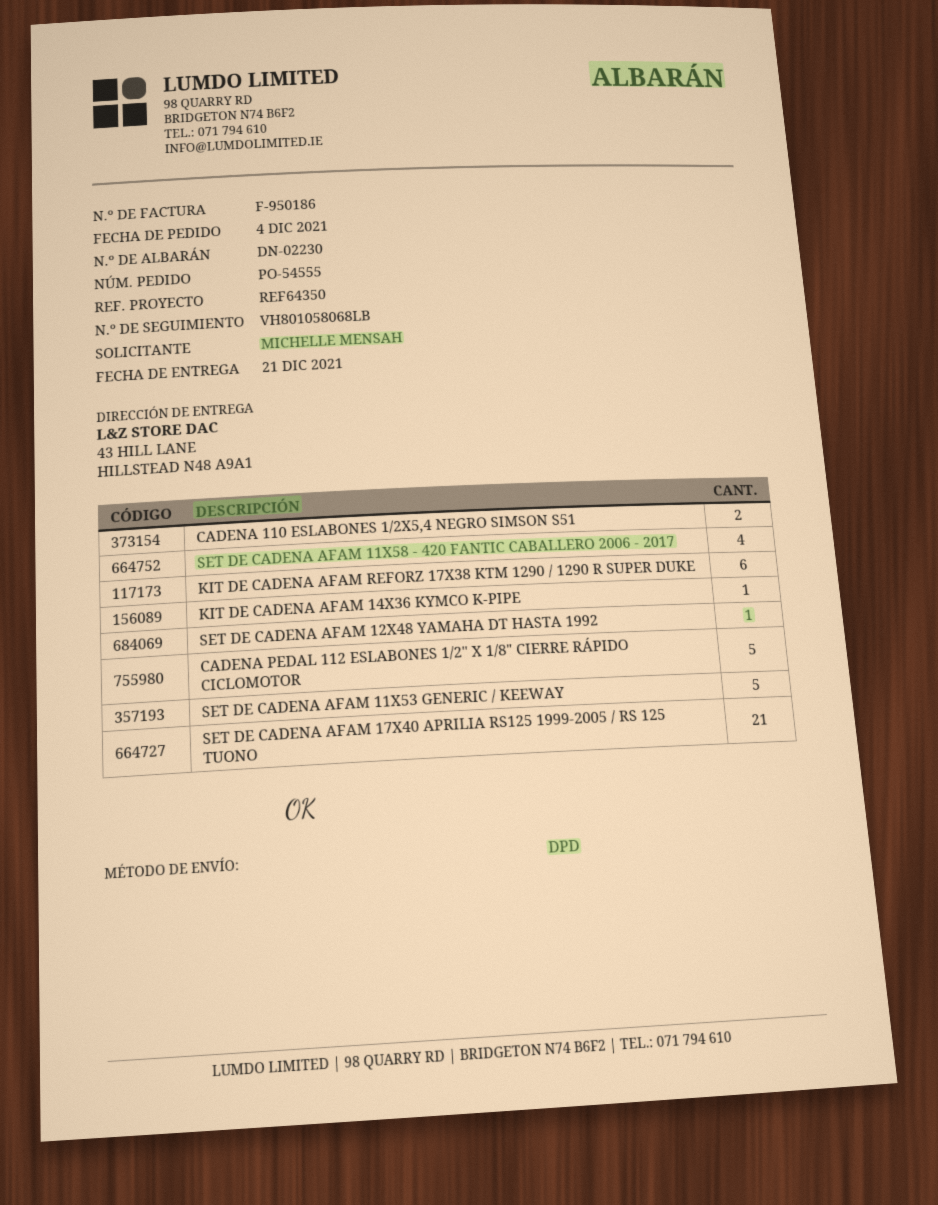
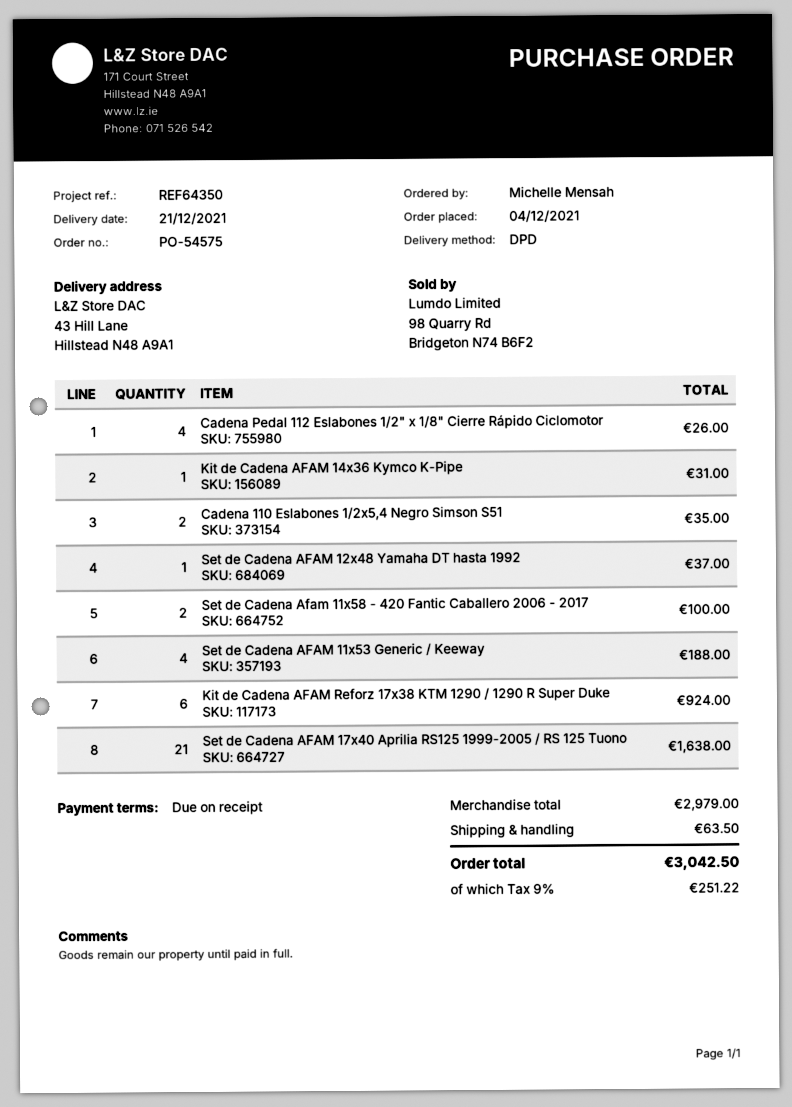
order number: PO-54555 -> PO-54575
SET DE CADENA AFAM 11X58 - 420 FANTIC CABALLERO 2006 - 2017: 4 -> 2
CADENA PEDAL 112 ESLABONES 1/2" X 1/8" CIERRE RÁPIDO CICLOMOTOR: 5 -> 4
SET DE CADENA AFAM 11X53 GENERIC / KEEWAY: 5 -> 4

